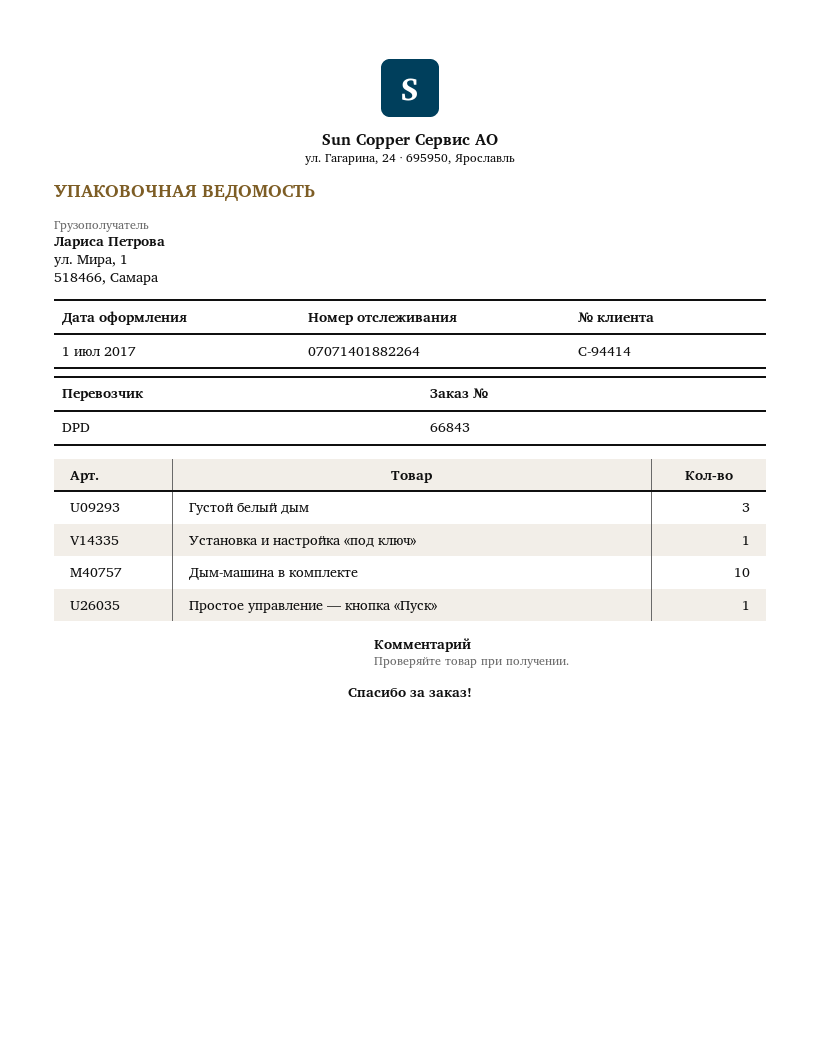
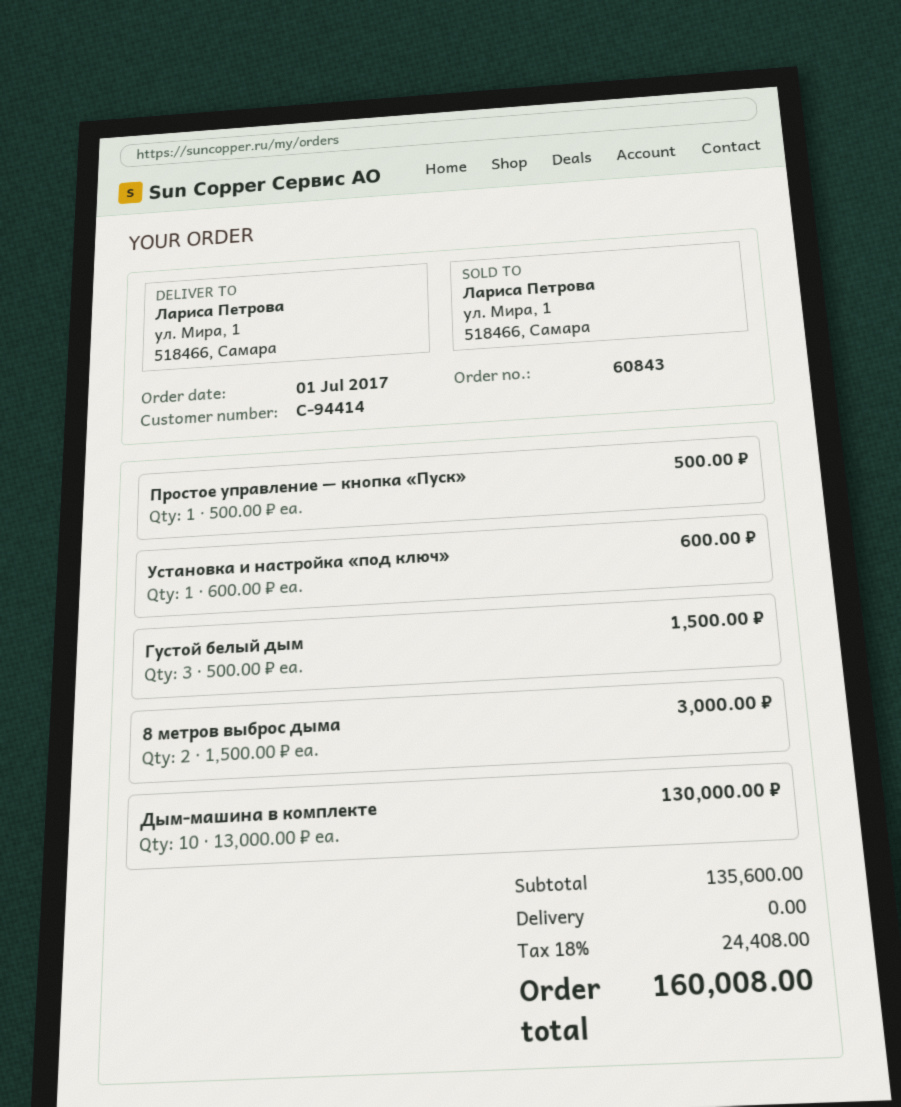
order number: 66843 -> 60843
8 метров выброс дыма: none -> 2

